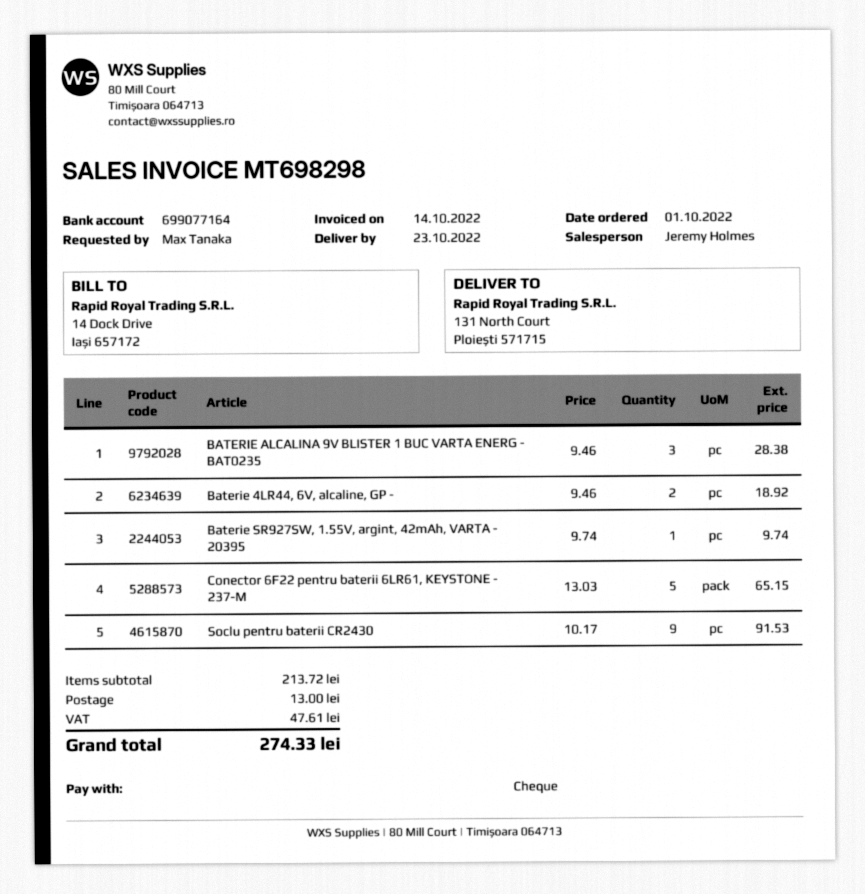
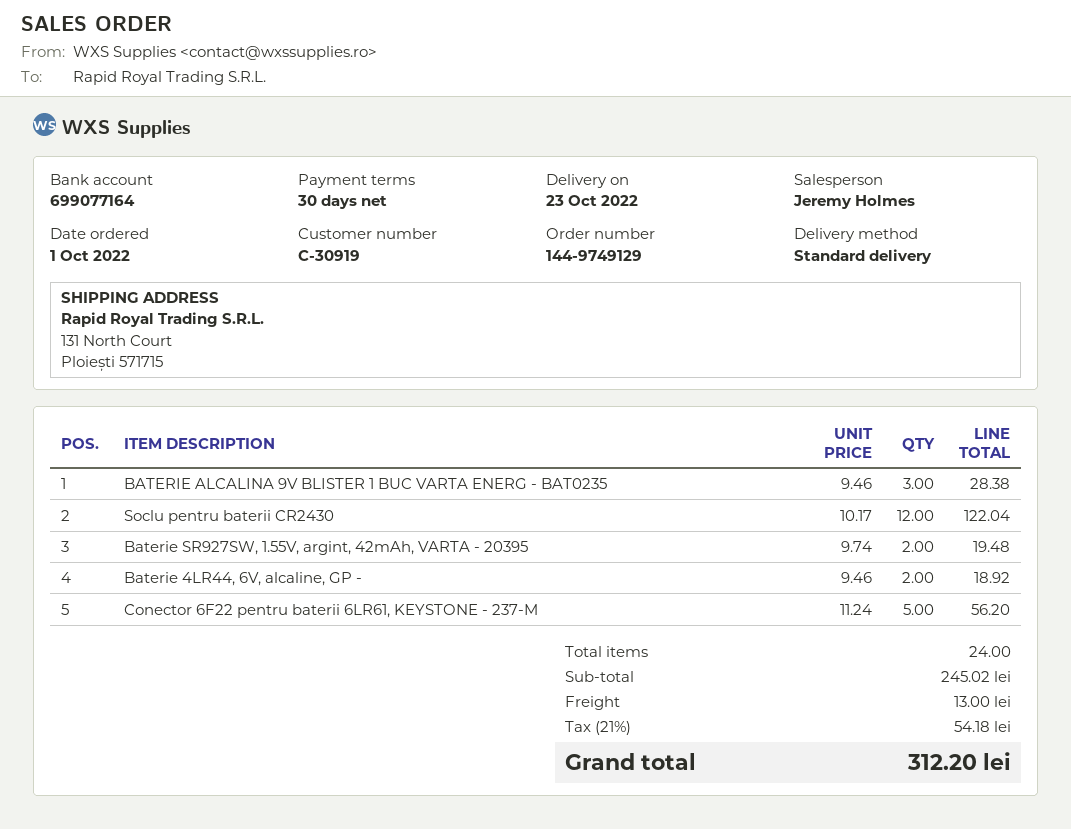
Baterie SR927SW, 1.55V, argint, 42mAh, VARTA - 20395: 1 x 9.74 = 9.74 -> 2 x 9.74 = 19.48
Conector 6F22 pentru baterii 6LR61, KEYSTONE - 237-M: 5 x 13.03 = 65.15 -> 5 x 11.24 = 56.20
Soclu pentru baterii CR2430: 9 x 10.17 = 91.53 -> 12 x 10.17 = 122.04
subtotal: 213.72 -> 245.02
tax: 47.61 -> 54.18
total: 274.33 -> 312.20

